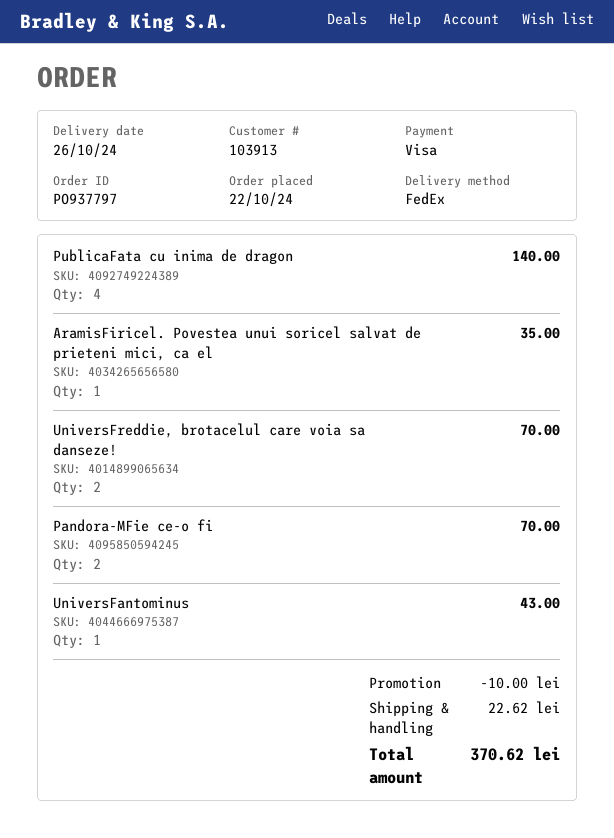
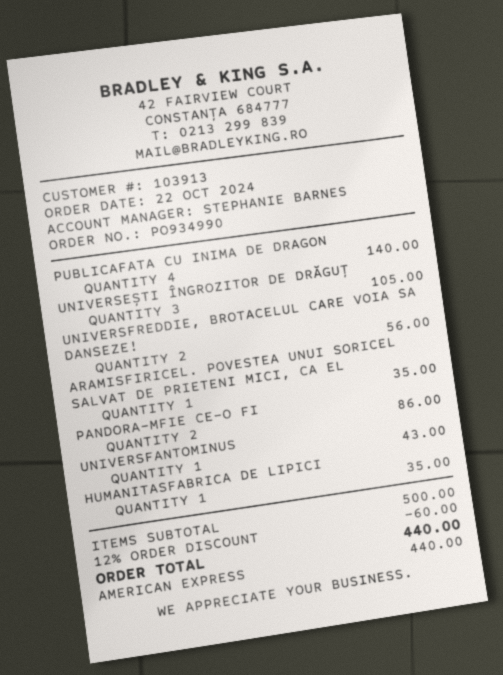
order number: PO937797 -> PO934990
payment method: Visa -> American Express
UniversFreddie, brotacelul care voia sa danseze!: 2 for 70.00 -> 2 for 56.00
Pandora-MFie ce-o fi: 2 for 70.00 -> 2 for 86.00
UNIVERSEȘTI ÎNGROZITOR DE DRĂGUȚ: none -> 3 for 105.00
HUMANITASFABRICA DE LIPICI: none -> 1 for 35.00
discount: 10.00 -> 60.00
shipping: 22.62 -> none
total: 370.62 -> 440.00

